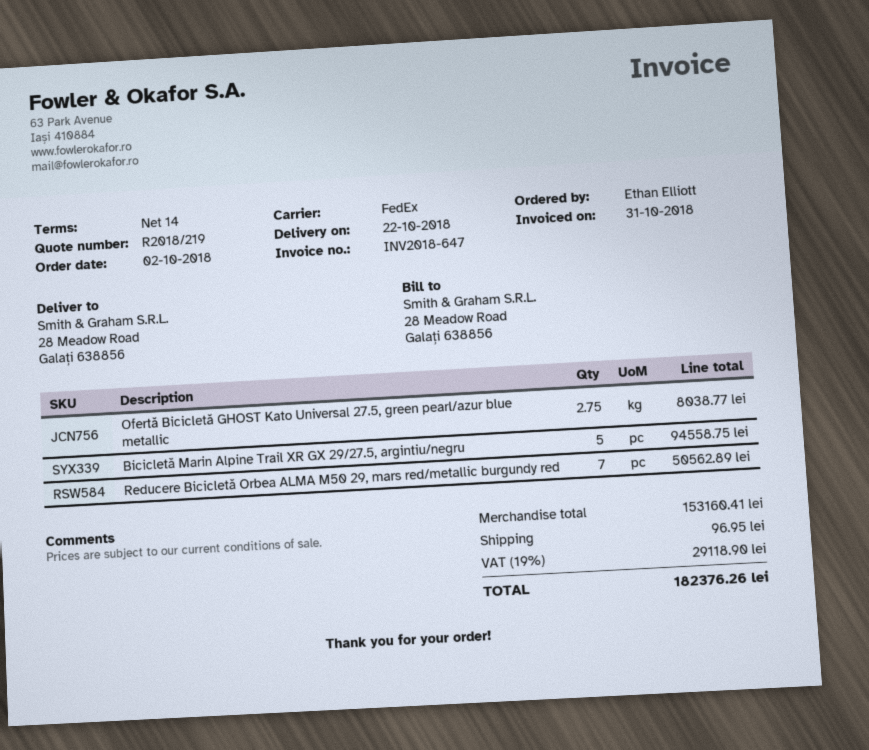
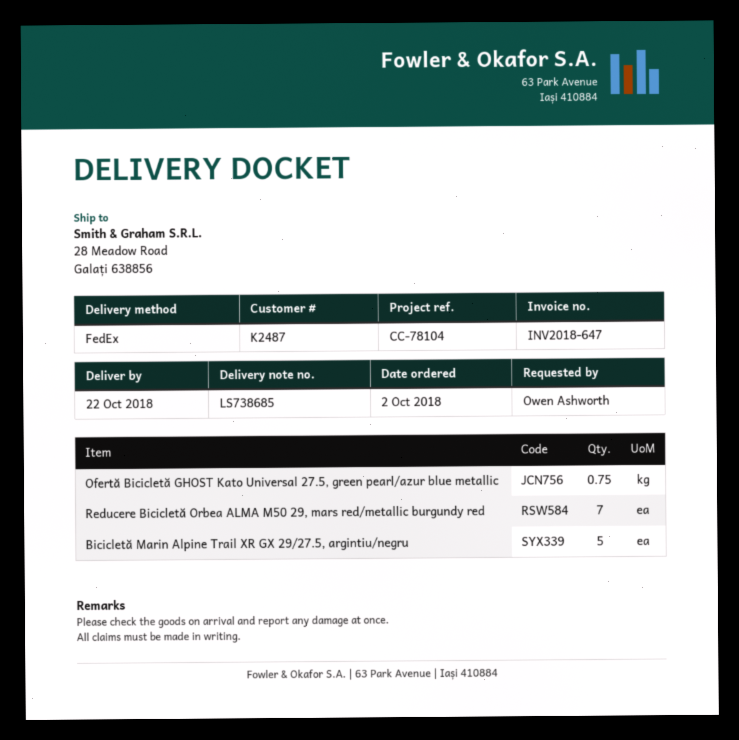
ordered by: Ethan Elliott -> Owen Ashworth
Ofertă Bicicletă GHOST Kato Universal 27.5, green pearl/azur blue metallic: 2.75 -> 0.75

